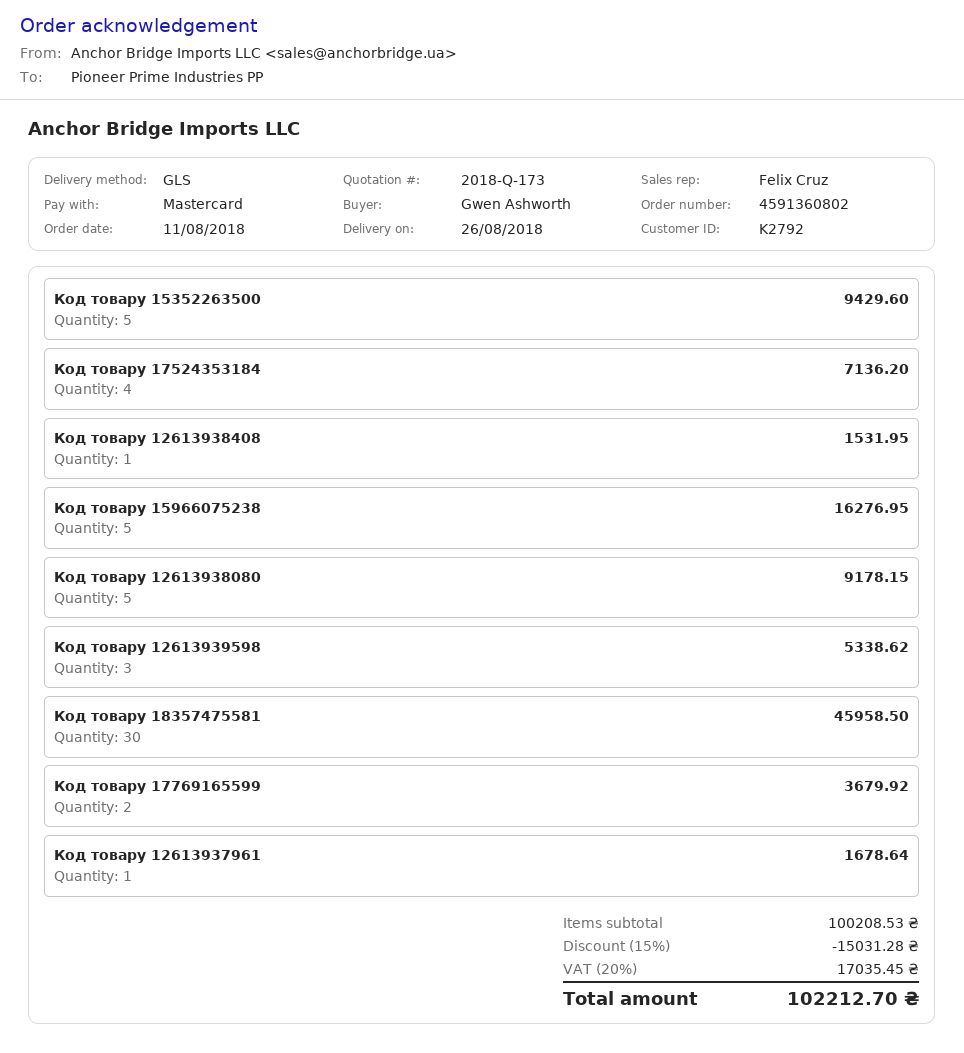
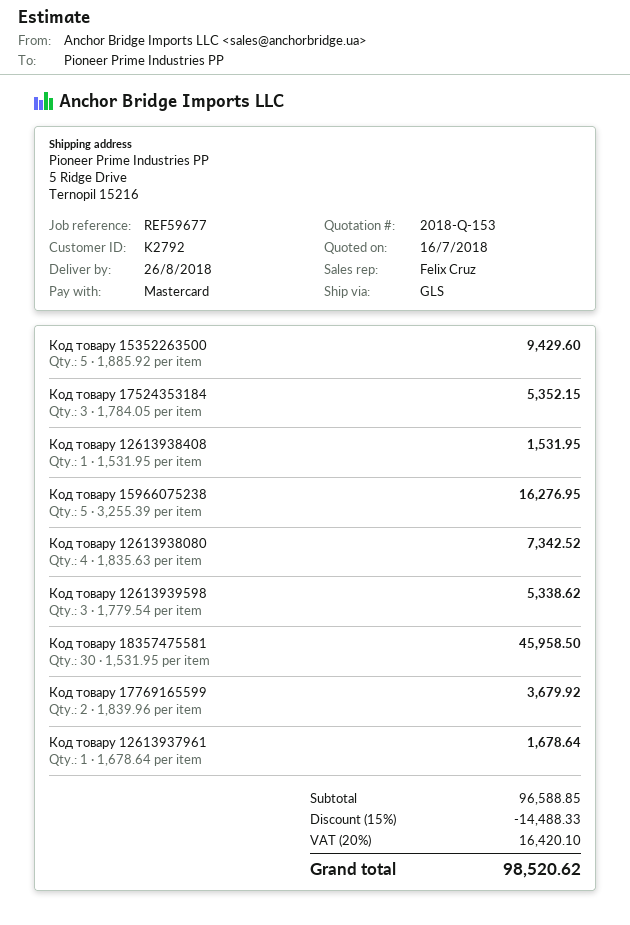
quote number: 2018-Q-173 -> 2018-Q-153
Код товару 17524353184: 4 for 7136.20 -> 3 for 5352.15
Код товару 12613938080: 5 for 9178.15 -> 4 for 7342.52
subtotal: 100208.53 -> 96588.85
discount: 15% = 15031.28 -> 15% = 14488.33
tax: 20% = 17035.45 -> 20% = 16420.10
total: 102212.70 -> 98520.62

